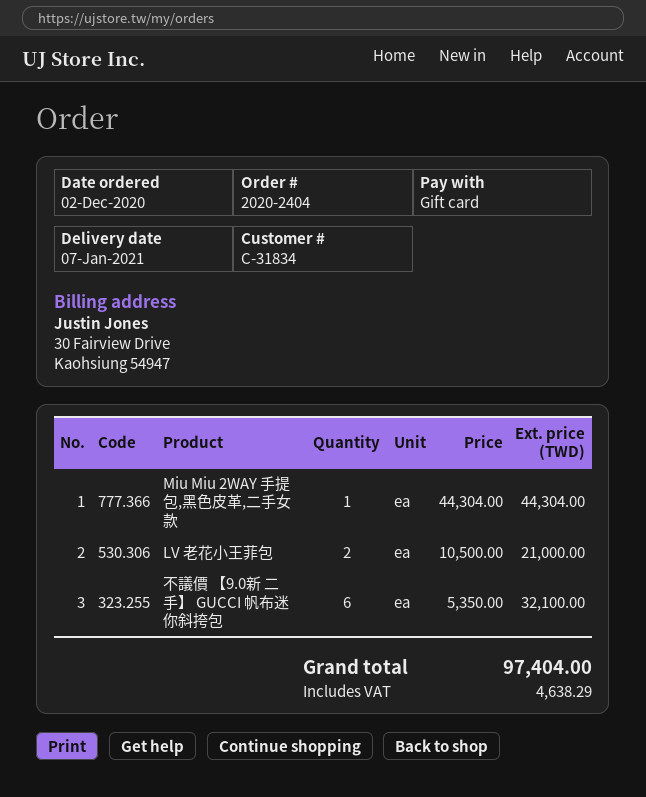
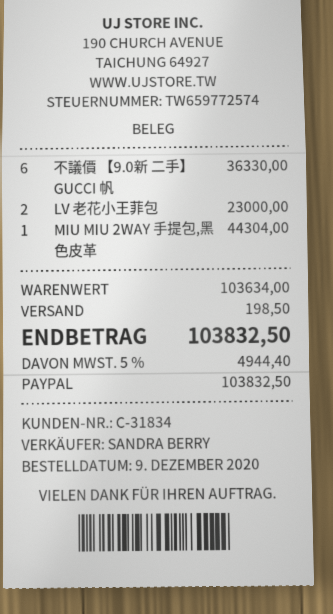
order date: 2020-12-02 -> 2020-12-09
payment method: gift card -> PayPal
LV 老花小王菲包: 2 for 21000.00 -> 2 for 23000.00
不議價 【9.0新 二手】 GUCCI 帆布迷你斜挎包: 6 for 32100.00 -> 6 for 36330.00
shipping: none -> 198.50
tax: 4638.29 -> 4944.40
total: 97404.00 -> 103832.50

